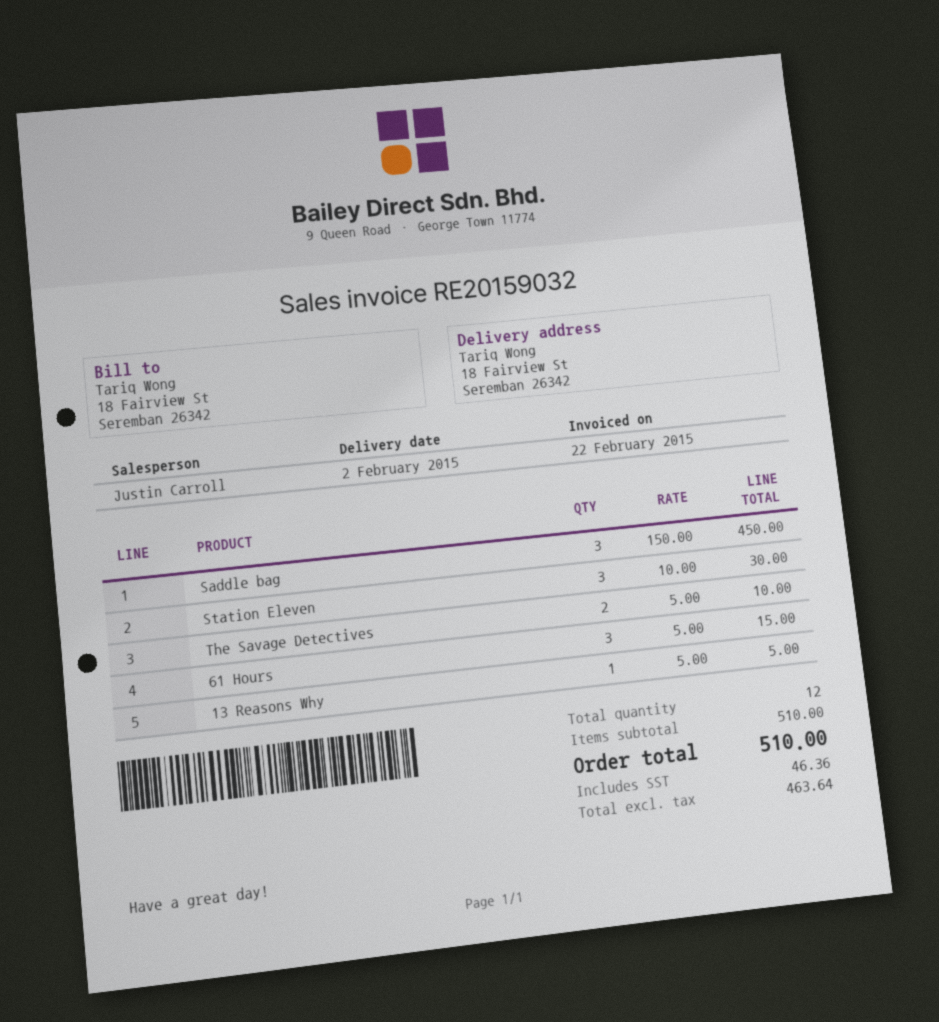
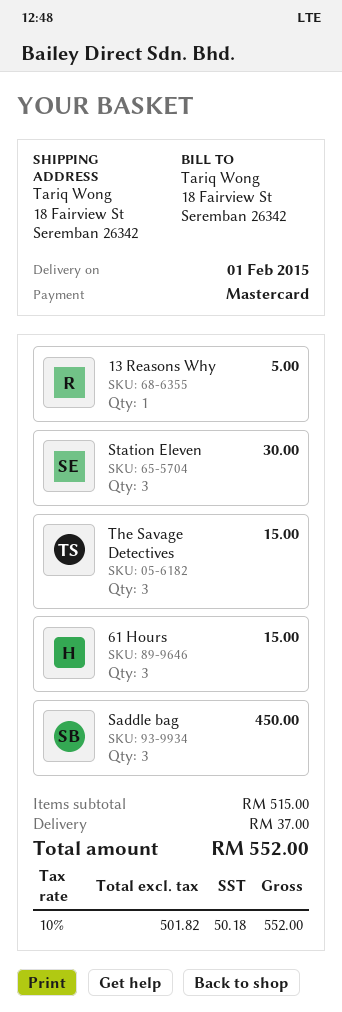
delivery date: 2015-02-02 -> 2015-02-01
The Savage Detectives: 2 for 10.00 -> 3 for 15.00
subtotal: 510.00 -> 515.00
shipping: none -> 37.00
net: 463.64 -> 501.82
tax: 46.36 -> 50.18
total: 510.00 -> 552.00

